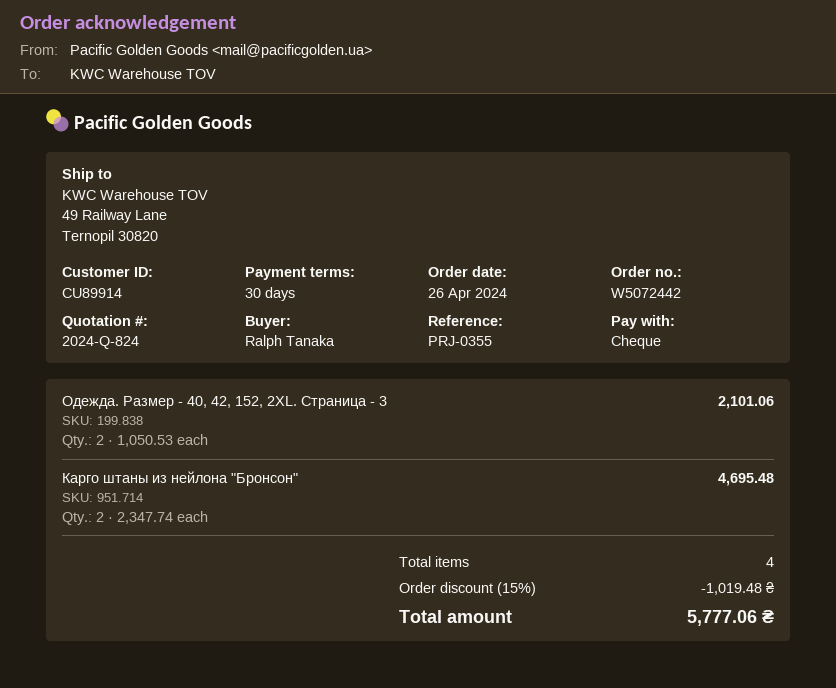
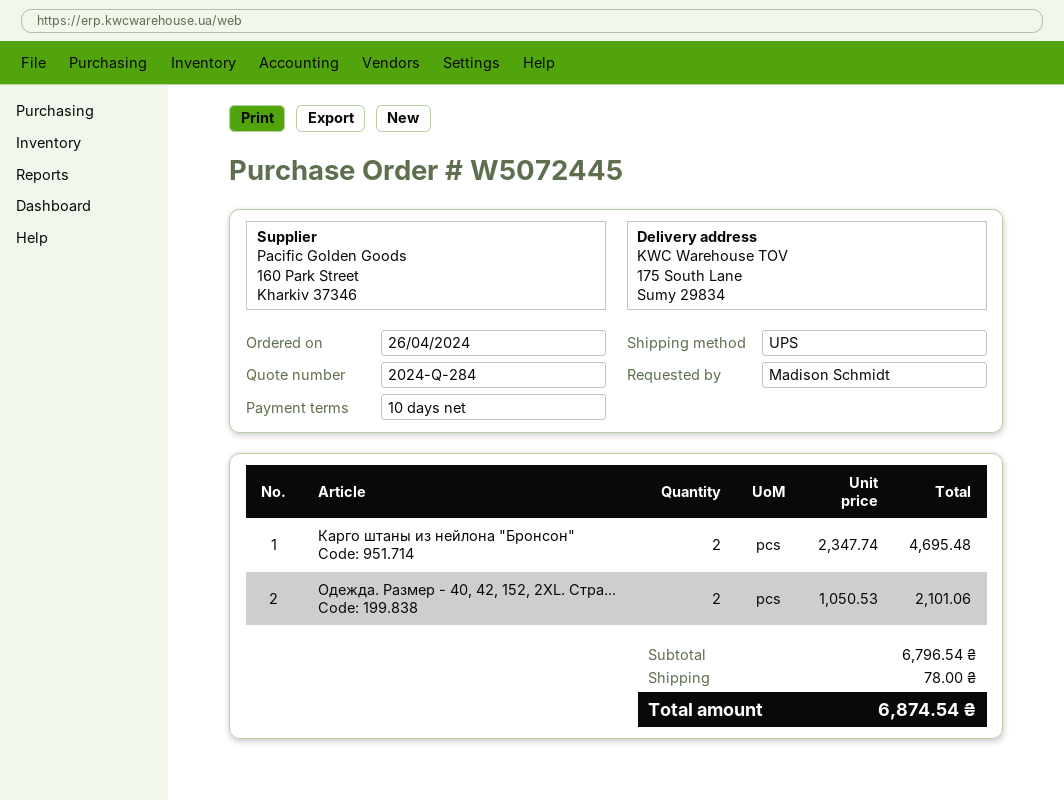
quote number: 2024-Q-824 -> 2024-Q-284
order number: W5072442 -> W5072445
payment terms: 30 days -> 10 days
ordered by: Ralph Tanaka -> Madison Schmidt
ship to: 49 Railway Lane, Ternopil 30820 -> 175 South Lane, Sumy 29834
discount: 15% = 1019.48 -> none
shipping: none -> 78.00
total: 5777.06 -> 6874.54

